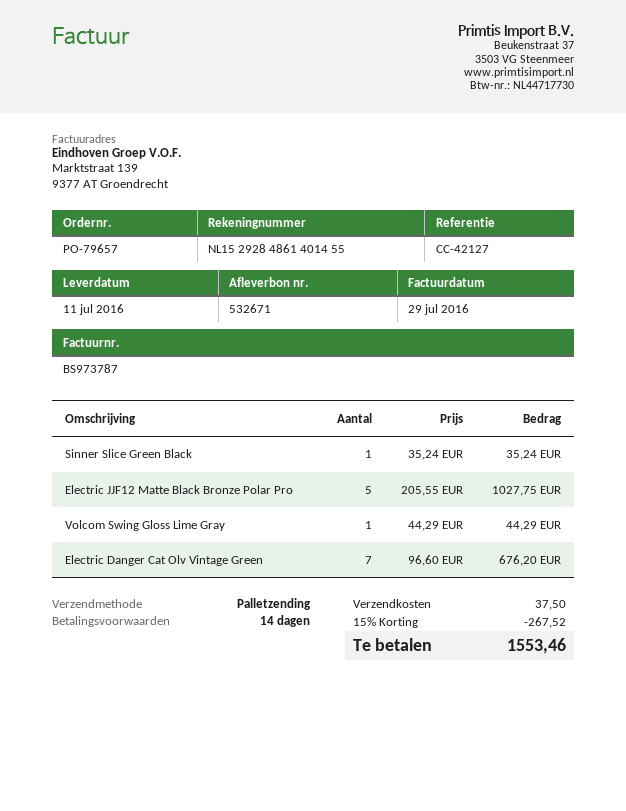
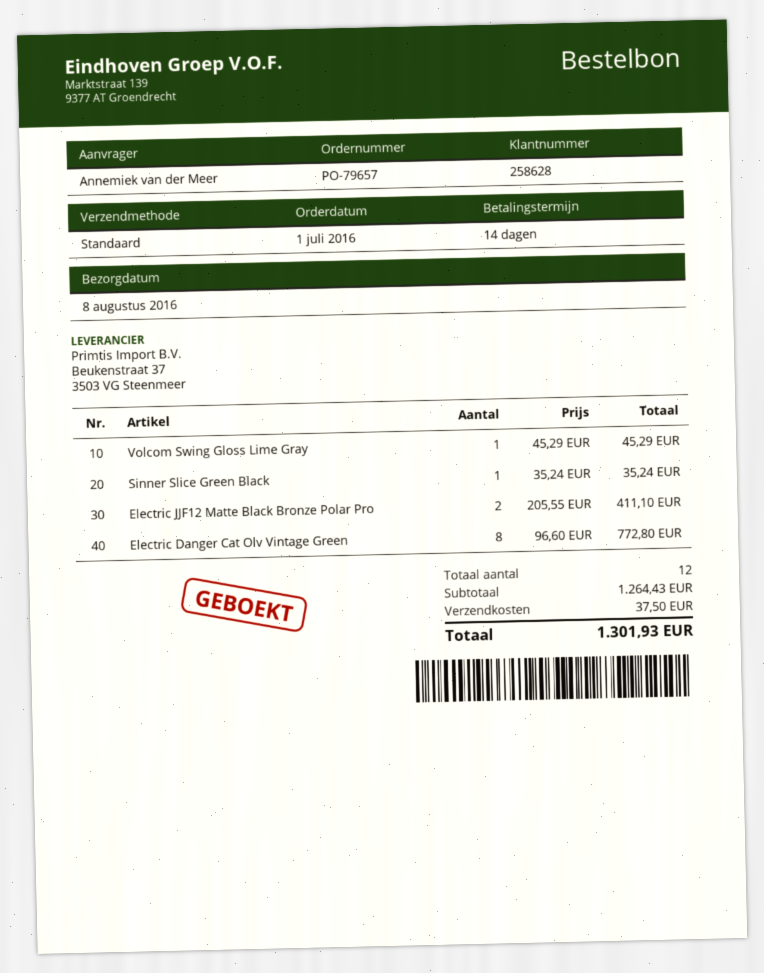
delivery date: 2016-07-11 -> 2016-08-08
shipping method: pallet freight -> standard
Electric JJF12 Matte Black Bronze Polar Pro: 5 x 205.55 = 1027.75 -> 2 x 205.55 = 411.10
Volcom Swing Gloss Lime Gray: 1 x 44.29 = 44.29 -> 1 x 45.29 = 45.29
Electric Danger Cat Olv Vintage Green: 7 x 96.60 = 676.20 -> 8 x 96.60 = 772.80
discount: 15% = 267.52 -> none
total: 1553.46 -> 1301.93

